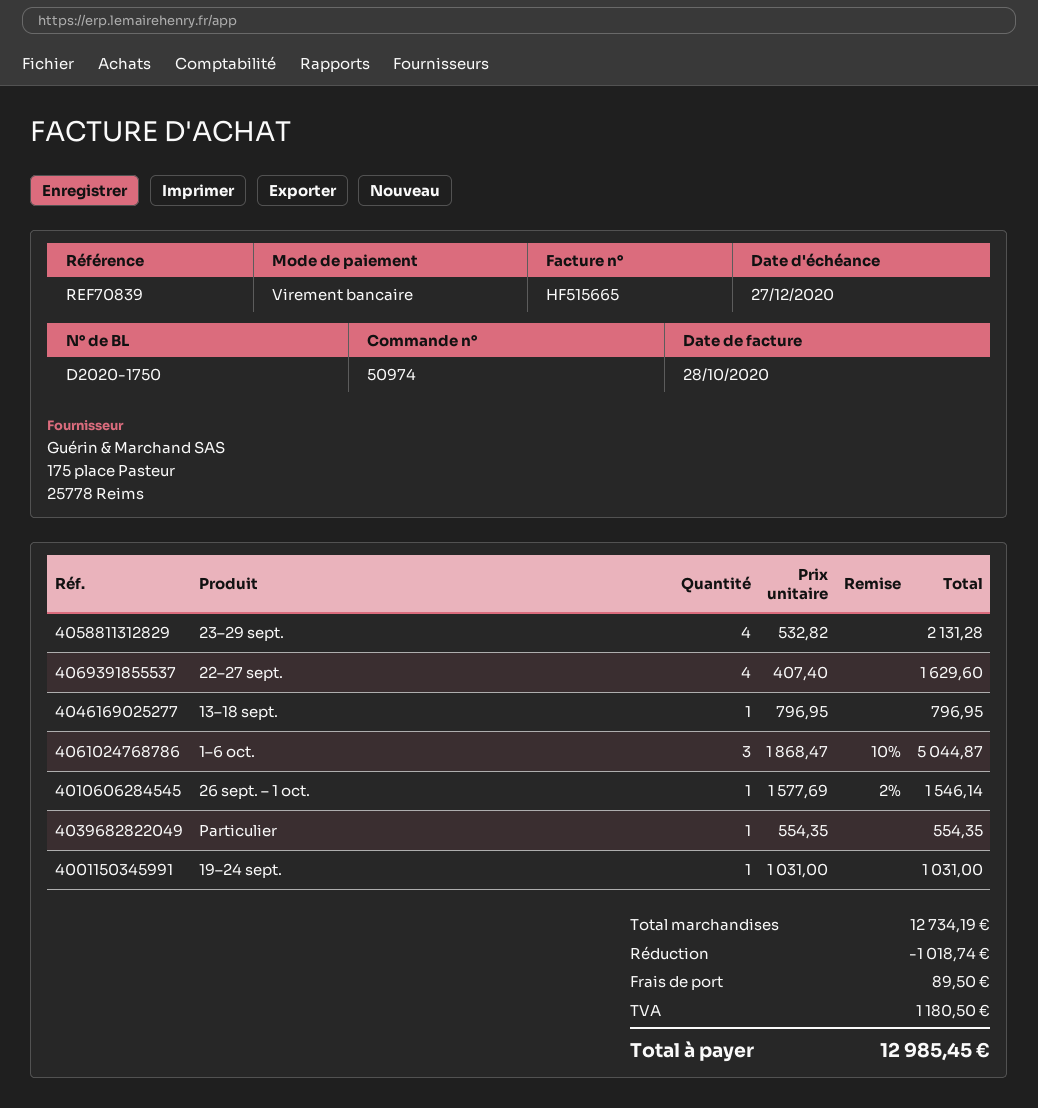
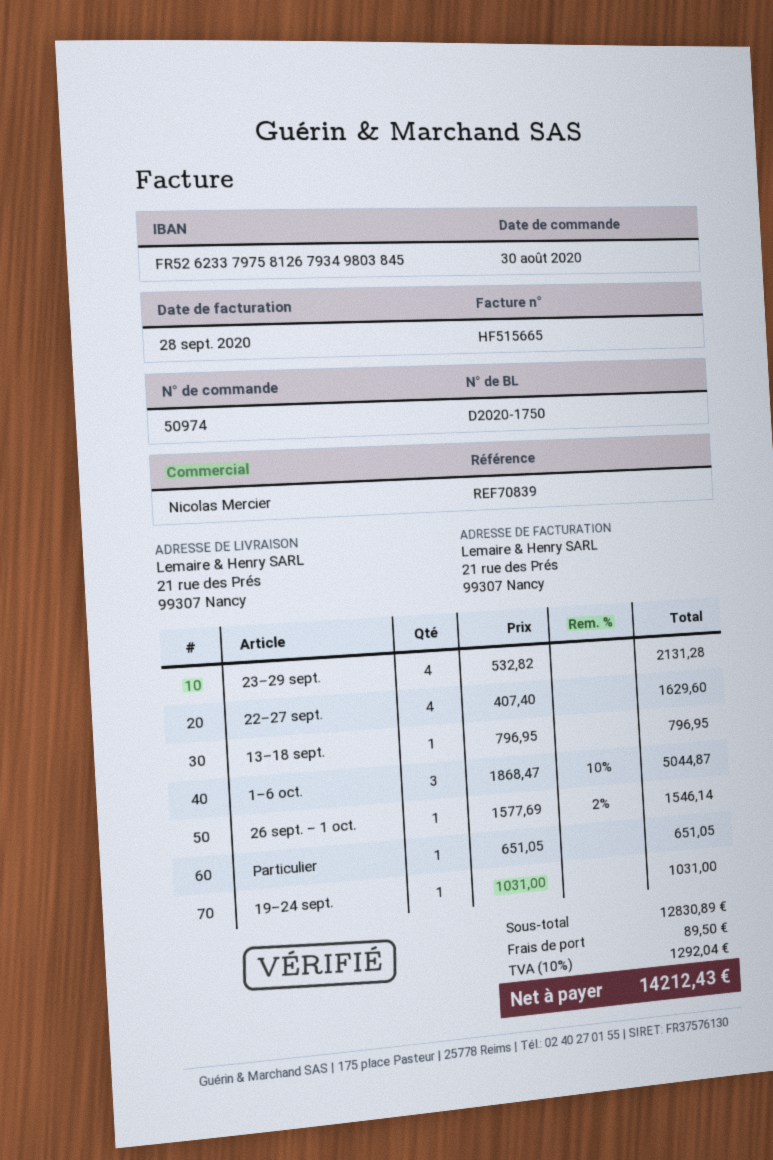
invoice date: 2020-10-28 -> 2020-09-28
Particulier: 1 x 554.35 = 554.35 -> 1 x 651.05 = 651.05
subtotal: 12734.19 -> 12830.89
discount: 1018.74 -> none
tax: 1180.50 -> 1292.04
total: 12985.45 -> 14212.43

